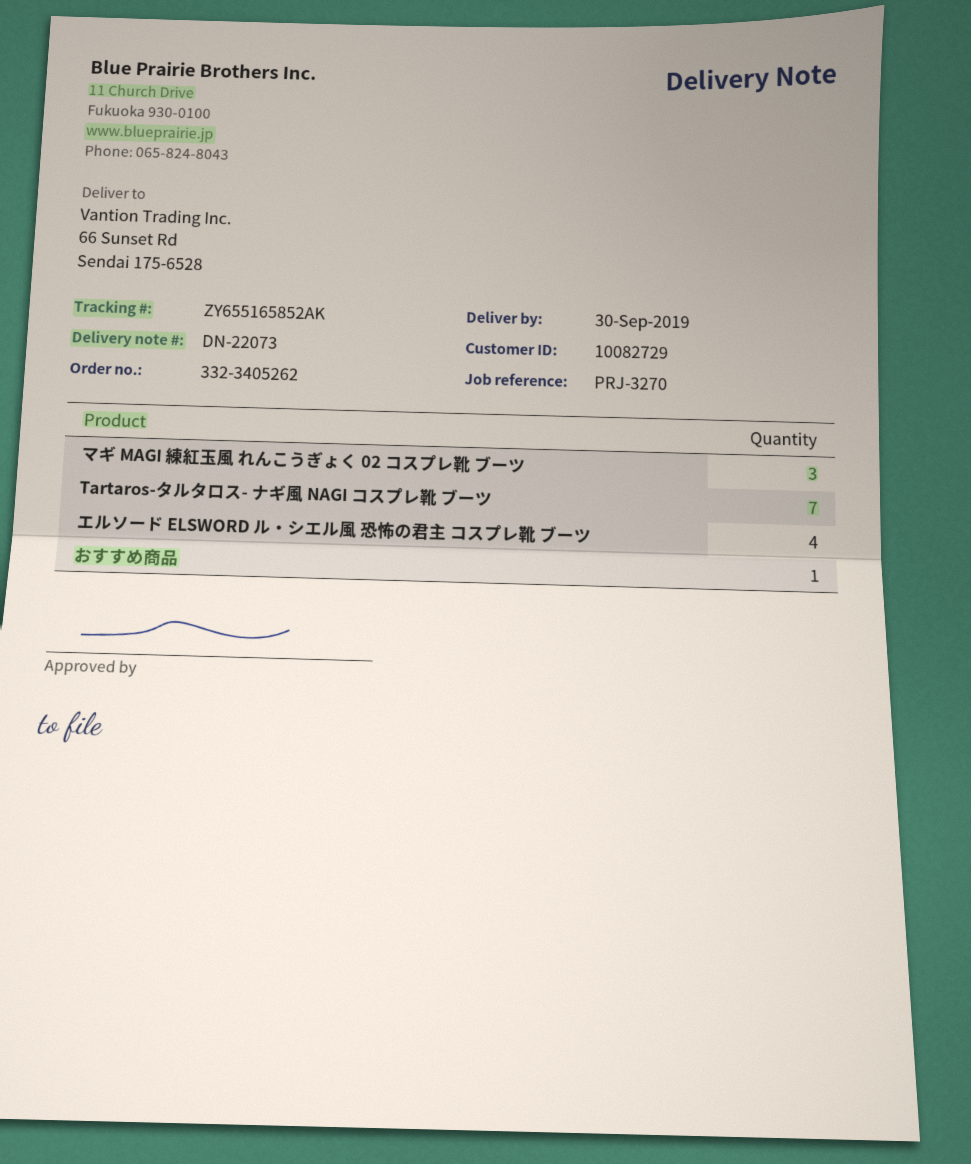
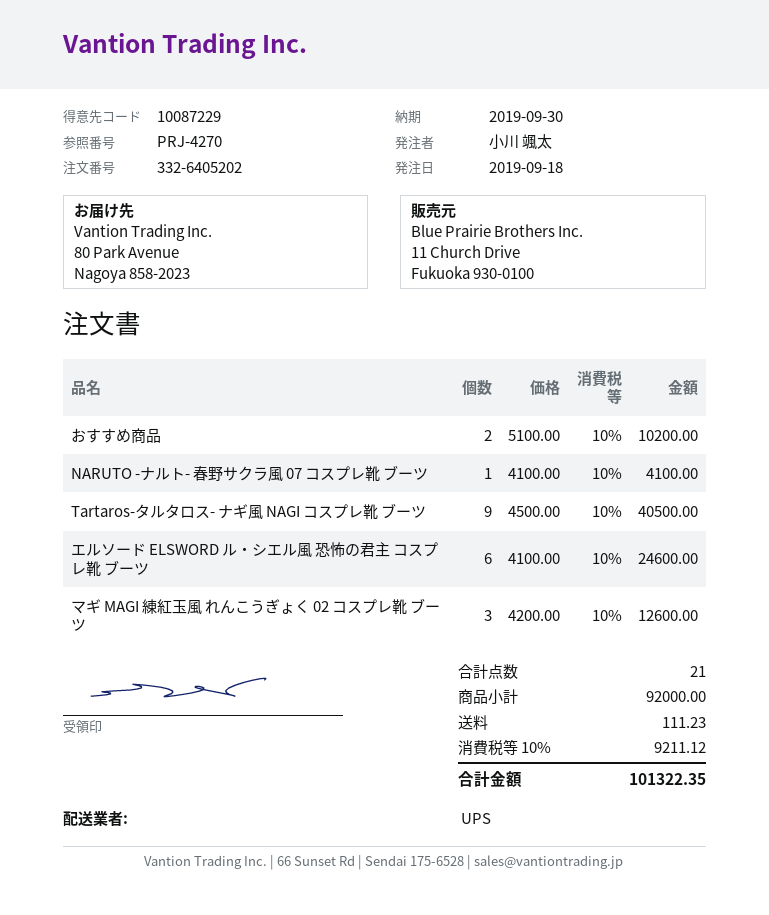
order number: 332-3405262 -> 332-6405202
customer number: 10082729 -> 10087229
reference: PRJ-3270 -> PRJ-4270
ship to: 66 Sunset Rd, Sendai 175-6528 -> 80 Park Avenue, Nagoya 858-2023
Tartaros-タルタロス- ナギ風 NAGI コスプレ靴 ブーツ: 7 -> 9
エルソード ELSWORD ル・シエル風 恐怖の君主 コスプレ靴 ブーツ: 4 -> 6
おすすめ商品: 1 -> 2
NARUTO -ナルト- 春野サクラ風 07 コスプレ靴 ブーツ: none -> 1

